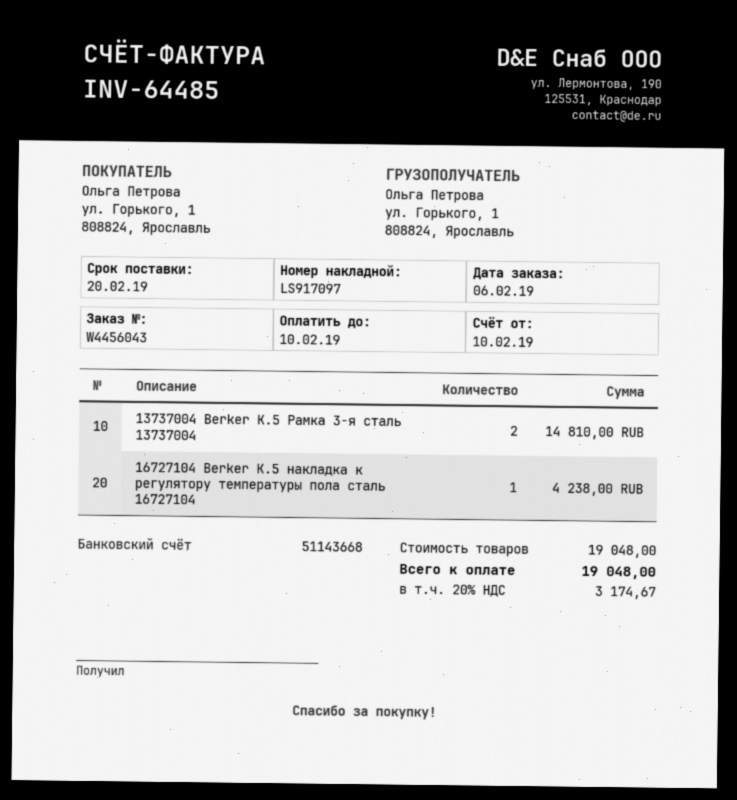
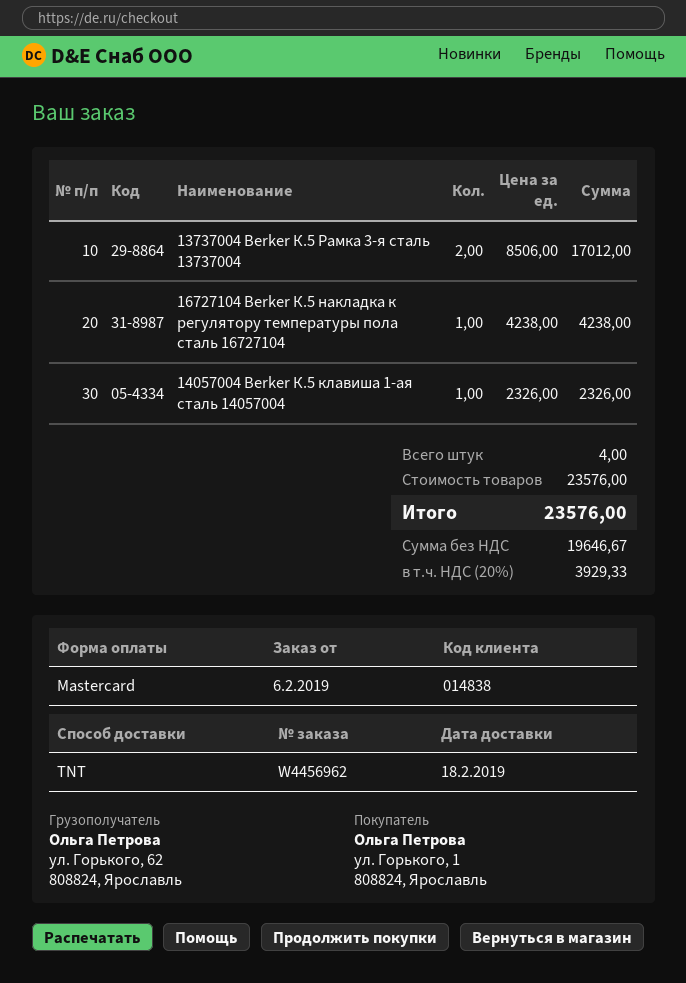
order number: W4456043 -> W4456962
delivery date: 2019-02-20 -> 2019-02-18
ship to: ул. Горького, 1, 808824, Ярославль -> ул. Горького, 62, 808824, Ярославль
13737004 Berker К.5 Рамка 3-я сталь 13737004: 2 for 14810.00 -> 2 for 17012.00
14057004 Berker К.5 клавиша 1-ая сталь 14057004: none -> 1 for 2326.00
subtotal: 19048.00 -> 23576.00
tax: 20% = 3174.67 -> 20% = 3929.33
total: 19048.00 -> 23576.00

